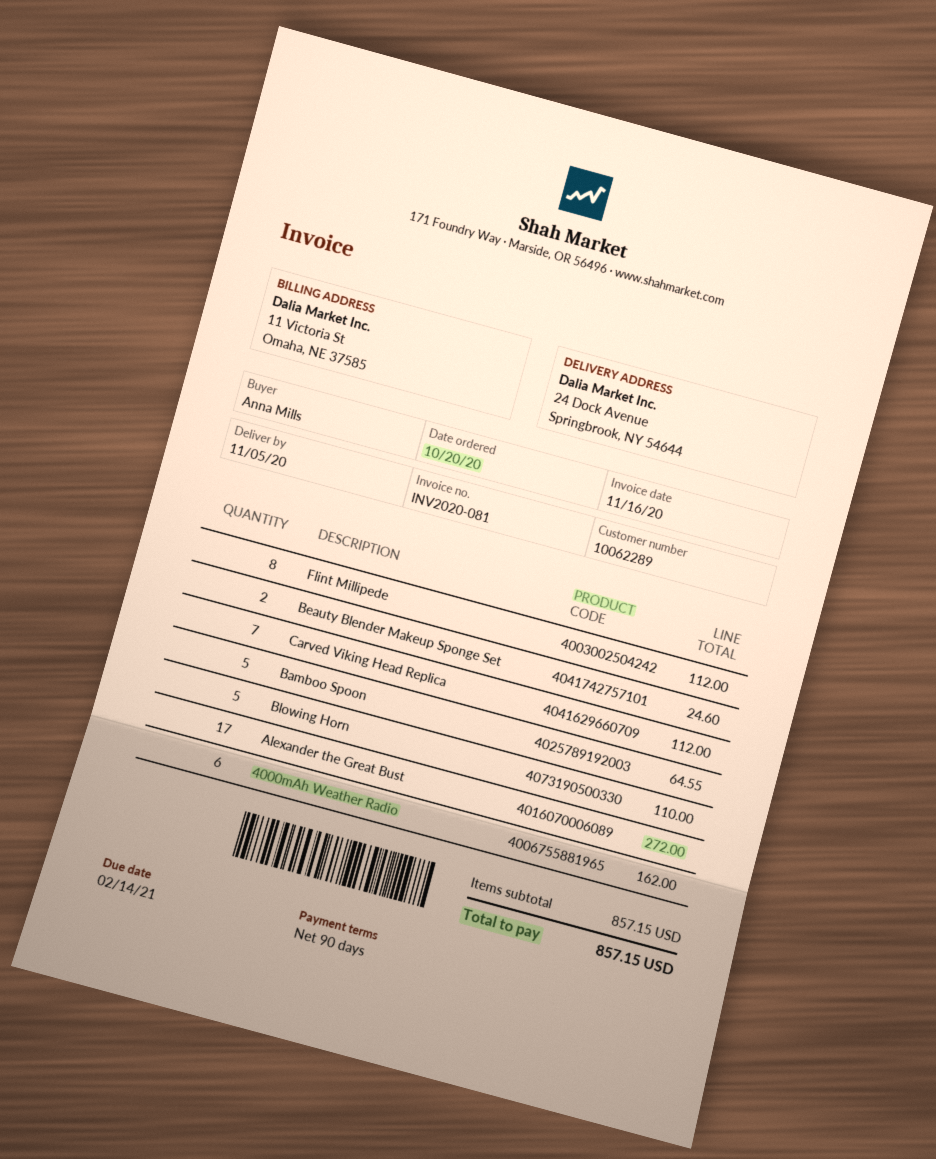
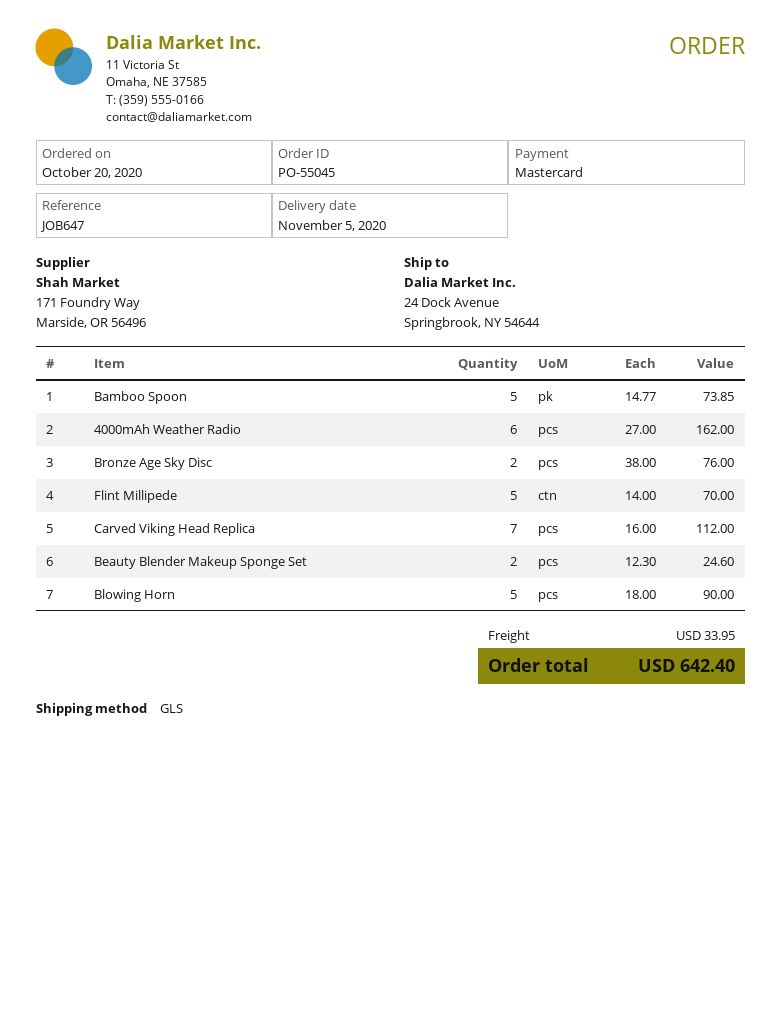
Flint Millipede: 8 for 112.00 -> 5 for 70.00
Bamboo Spoon: 5 for 64.55 -> 5 for 73.85
Blowing Horn: 5 for 110.00 -> 5 for 90.00
Alexander the Great Bust: 17 for 272.00 -> none
Bronze Age Sky Disc: none -> 2 for 76.00
shipping: none -> 33.95
total: 857.15 -> 642.40

